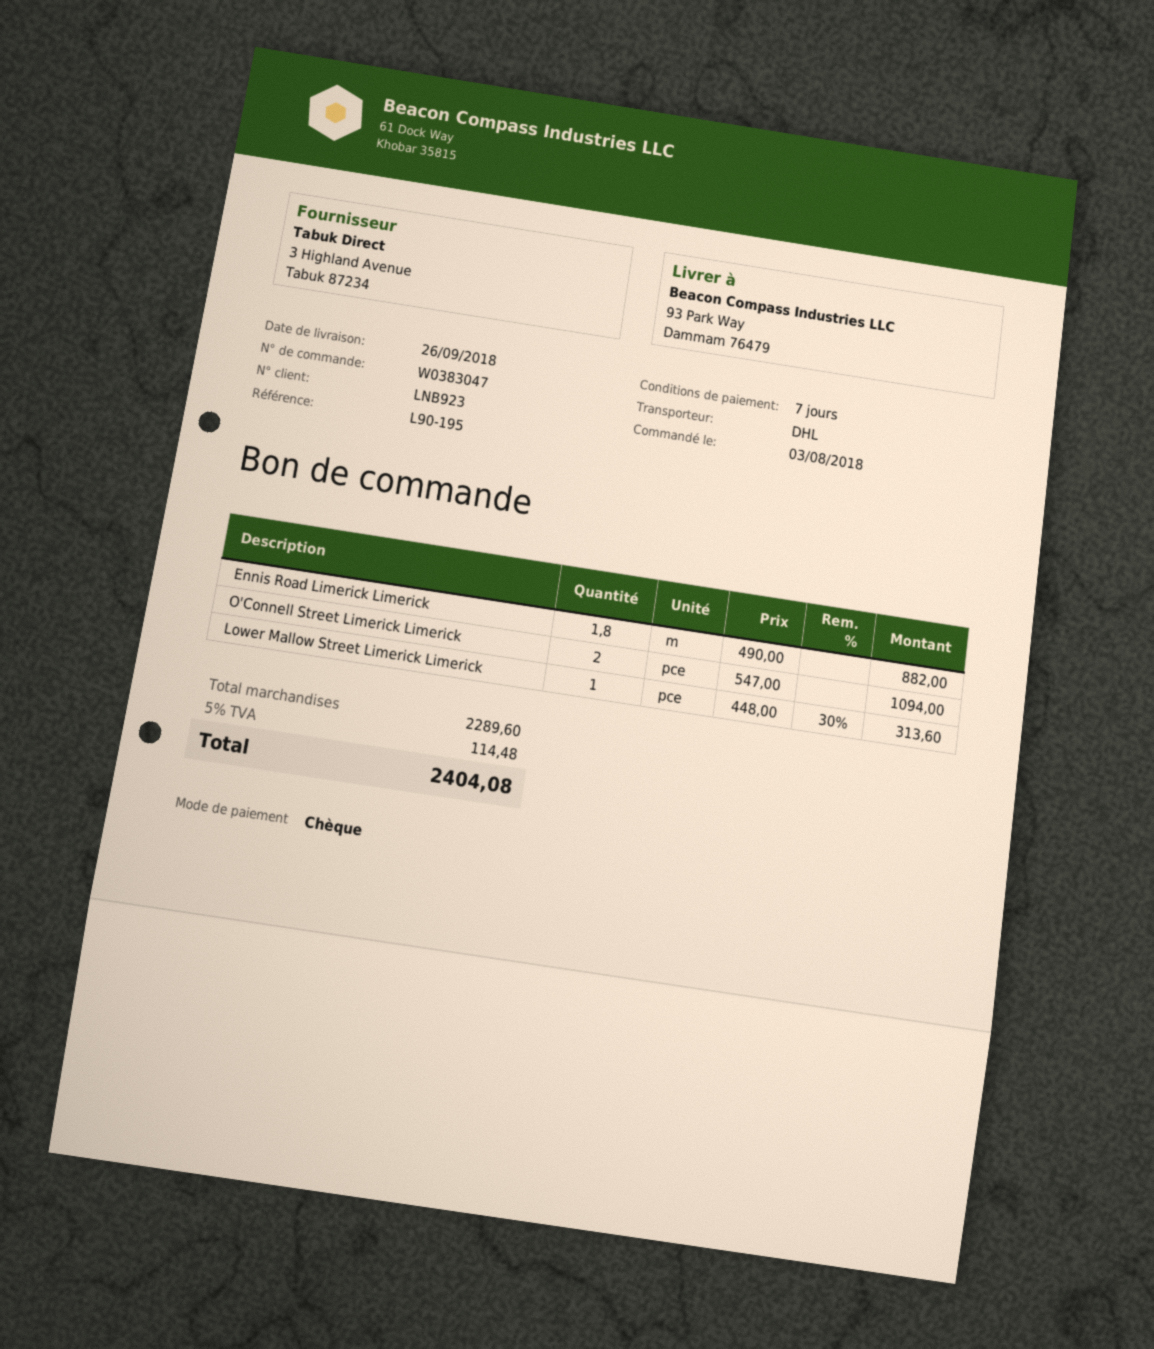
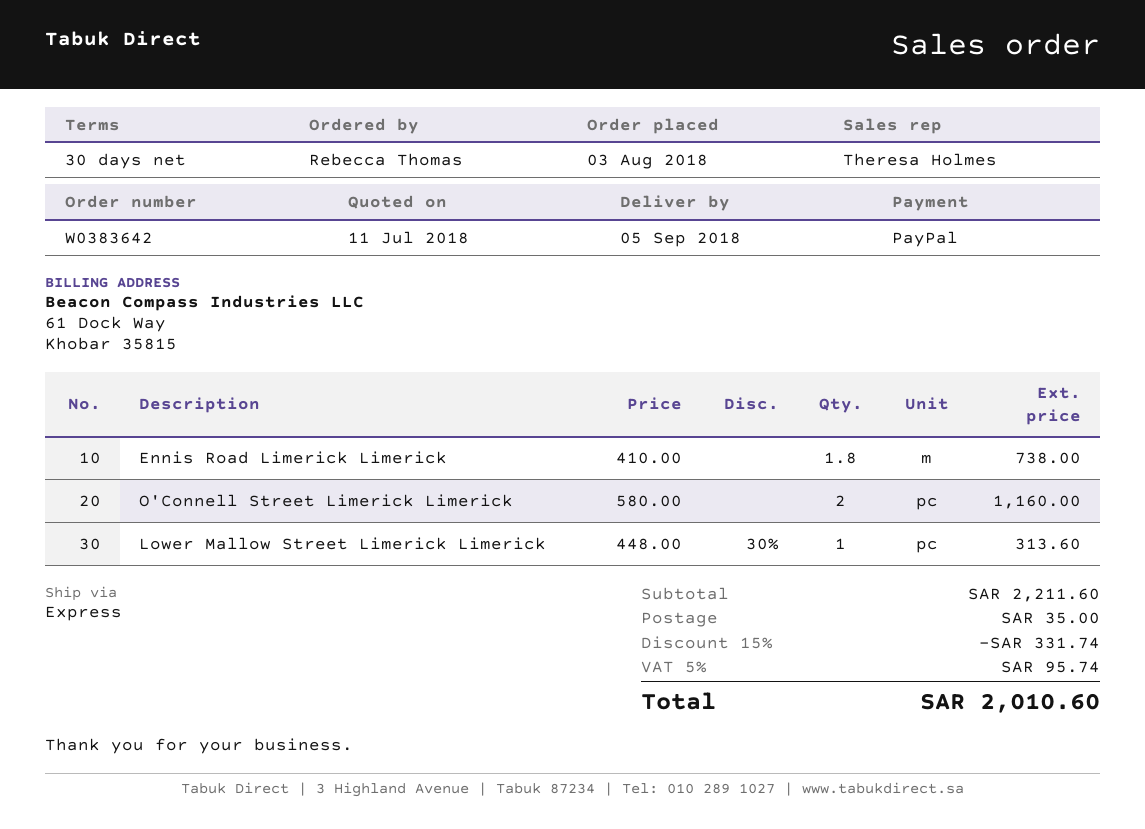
order number: W0383047 -> W0383642
delivery date: 2018-09-26 -> 2018-09-05
payment terms: 7 days -> 30 days
payment method: cheque -> PayPal
shipping method: DHL -> express
Ennis Road Limerick Limerick: 1.8 x 490.00 = 882.00 -> 1.8 x 410.00 = 738.00
O'Connell Street Limerick Limerick: 2 x 547.00 = 1094.00 -> 2 x 580.00 = 1160.00
subtotal: 2289.60 -> 2211.60
discount: none -> 15% = 331.74
shipping: none -> 35.00
tax: 5% = 114.48 -> 5% = 95.74
total: 2404.08 -> 2010.60

